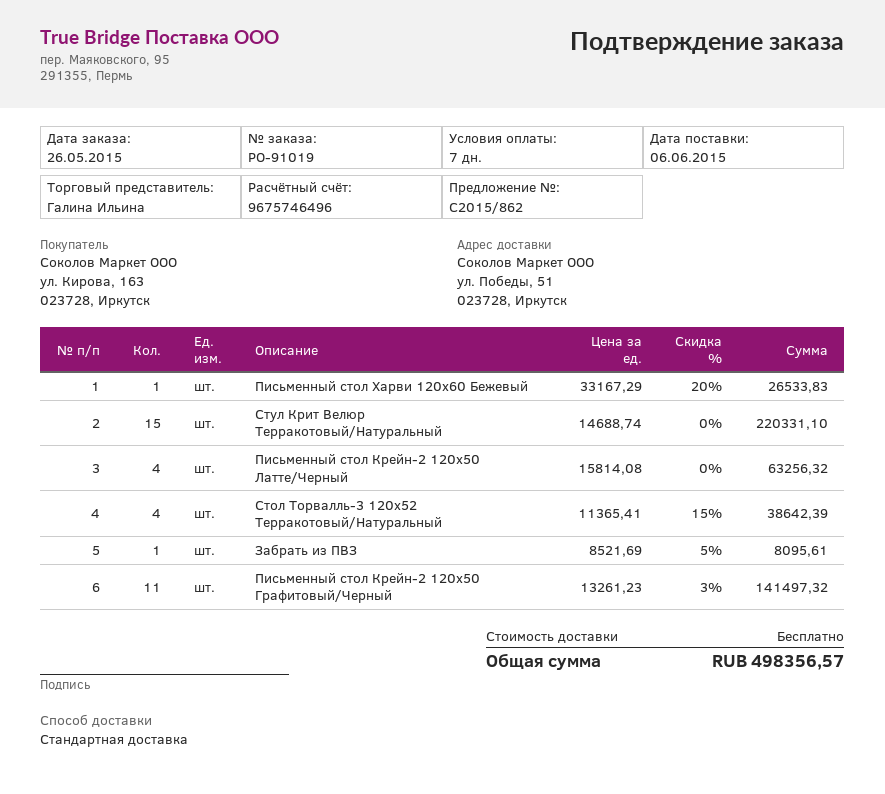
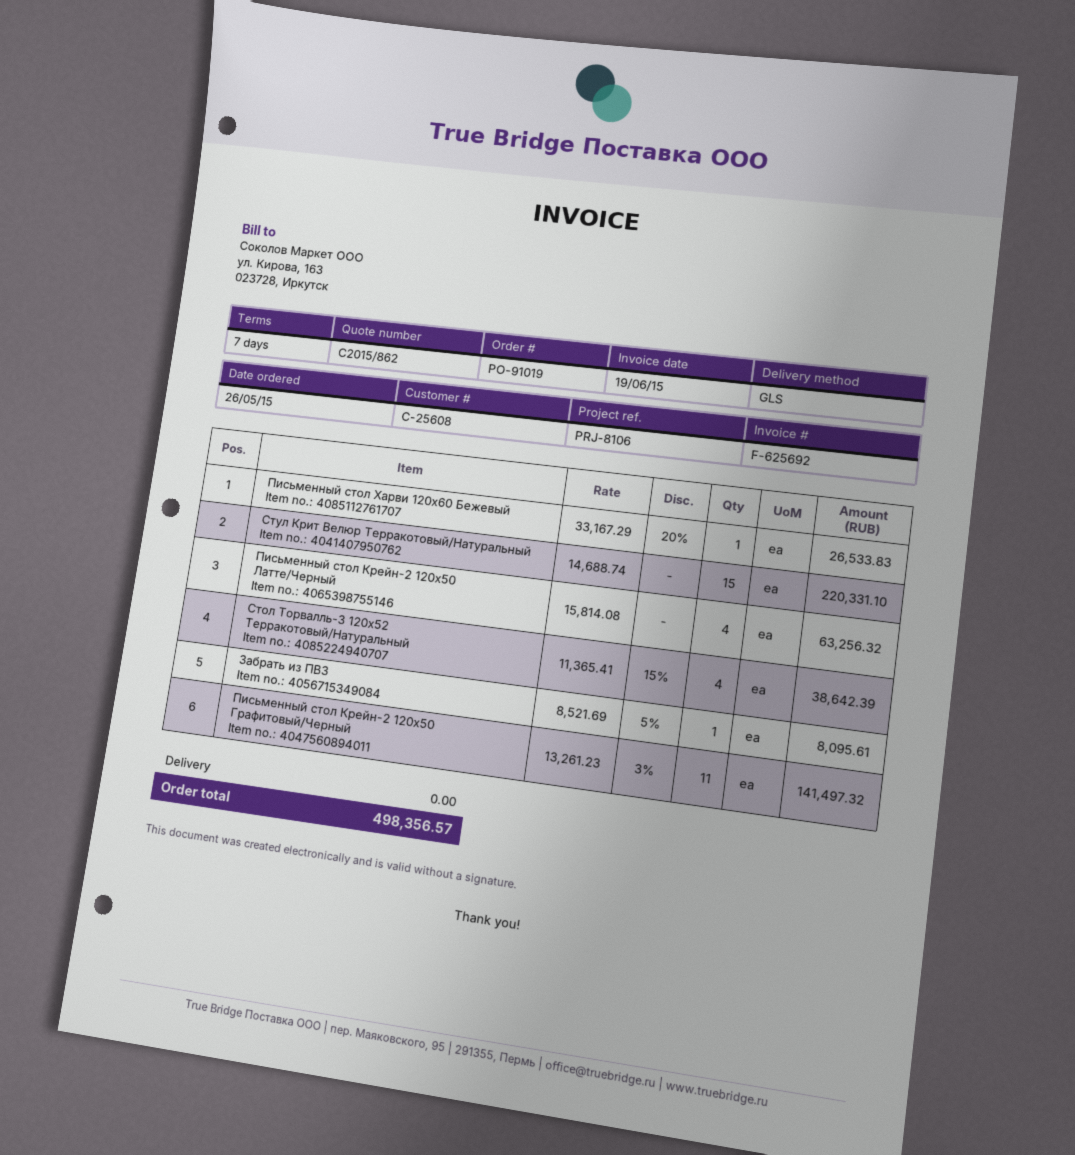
shipping method: standard -> GLS

